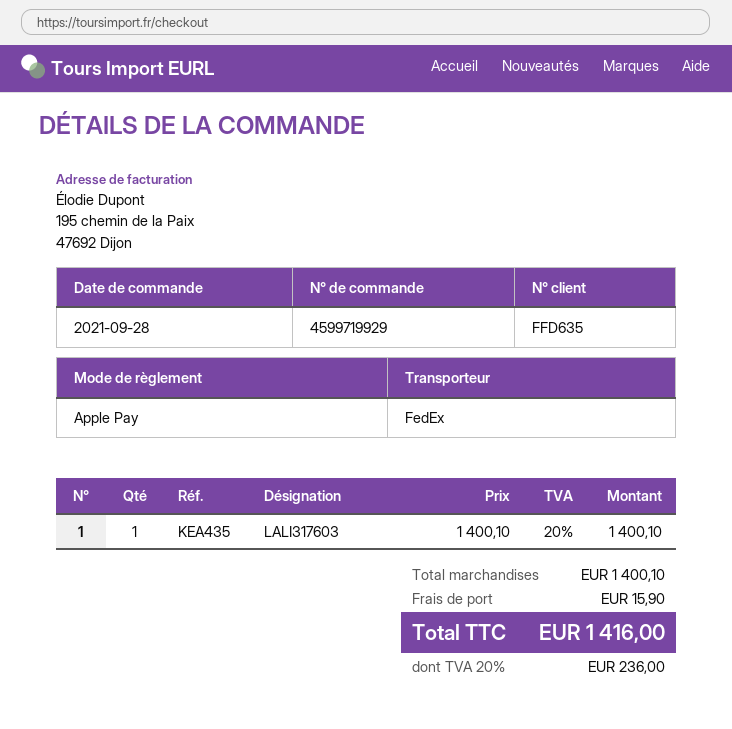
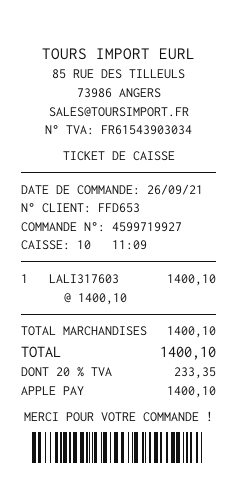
order number: 4599719929 -> 4599719927
order date: 2021-09-28 -> 2021-09-26
customer number: FFD635 -> FFD653
shipping: 15.90 -> none
tax: 20% = 236.00 -> 20% = 233.35
total: 1416.00 -> 1400.10

